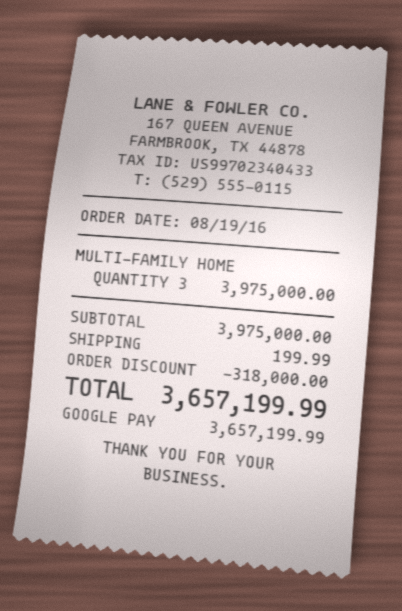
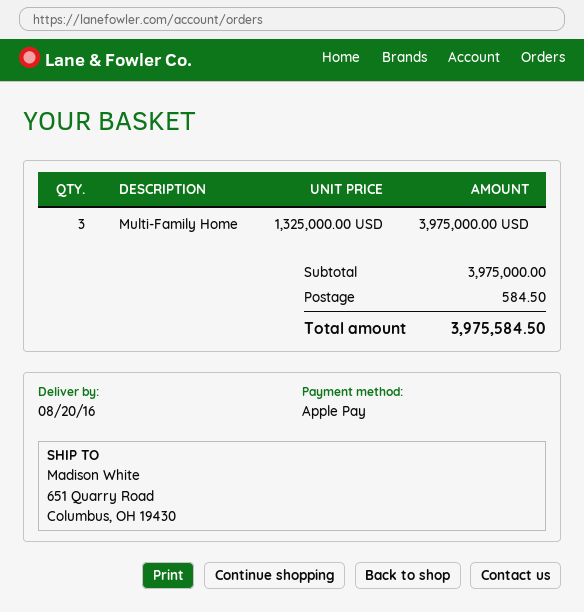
payment method: Google Pay -> Apple Pay
discount: 318000.00 -> none
shipping: 199.99 -> 584.50
total: 3657199.99 -> 3975584.50

